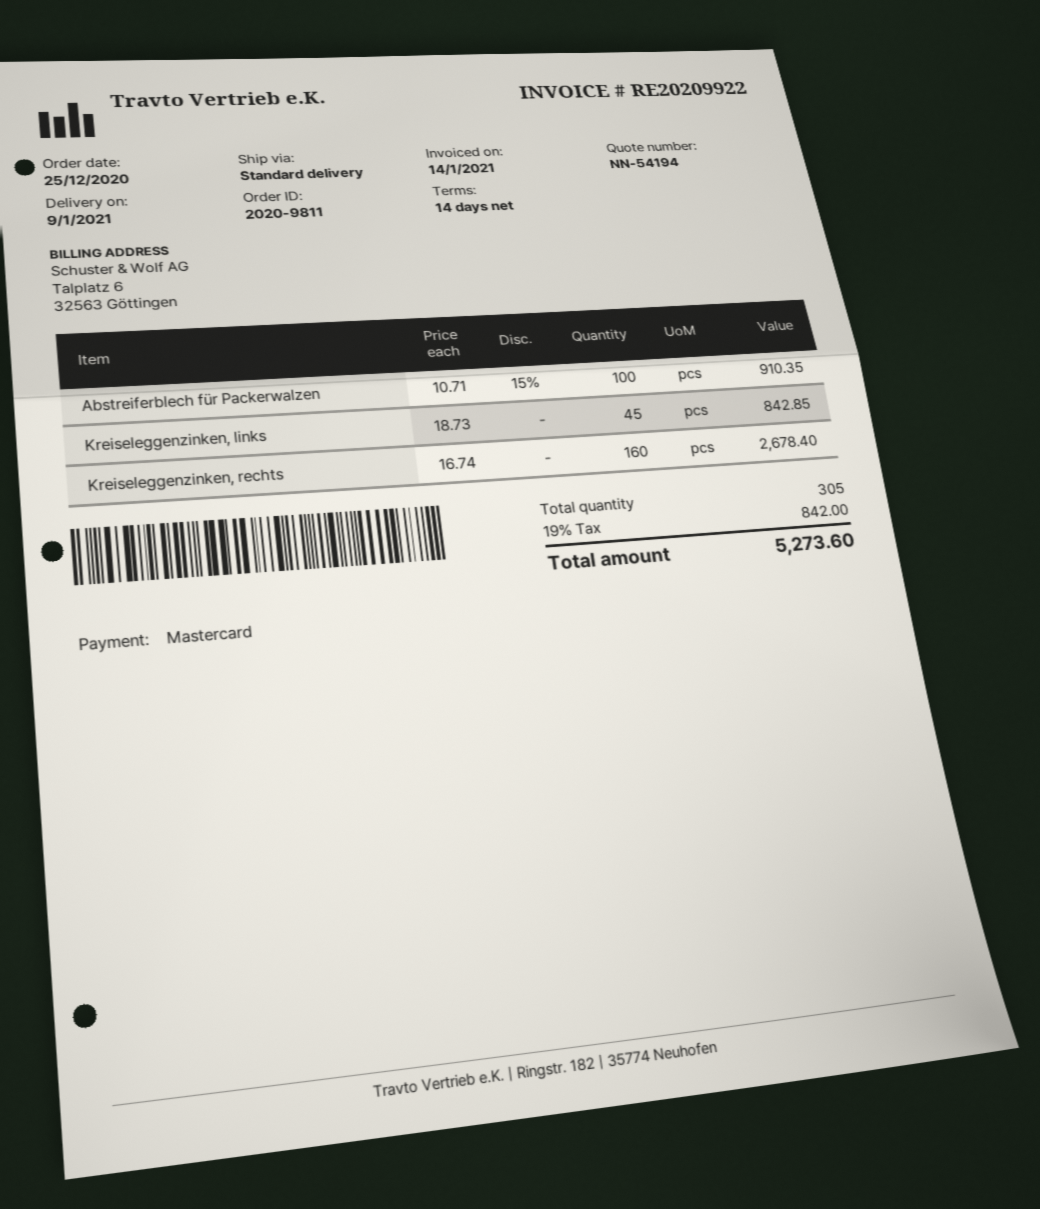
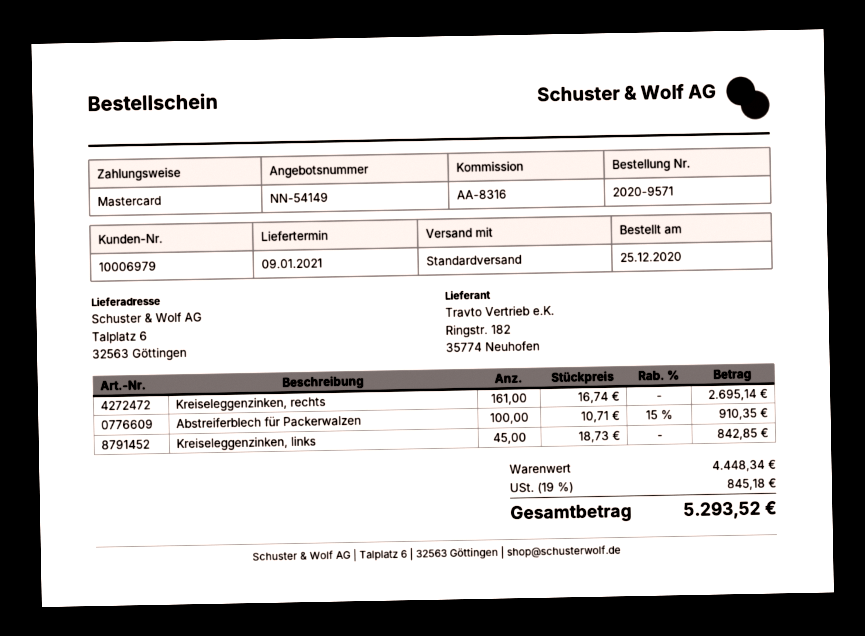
quote number: NN-54194 -> NN-54149
order number: 2020-9811 -> 2020-9571
Kreiseleggenzinken, rechts: 160 x 16.74 = 2678.40 -> 161 x 16.74 = 2695.14
tax: 19% = 842.00 -> 19% = 845.18
total: 5273.60 -> 5293.52

